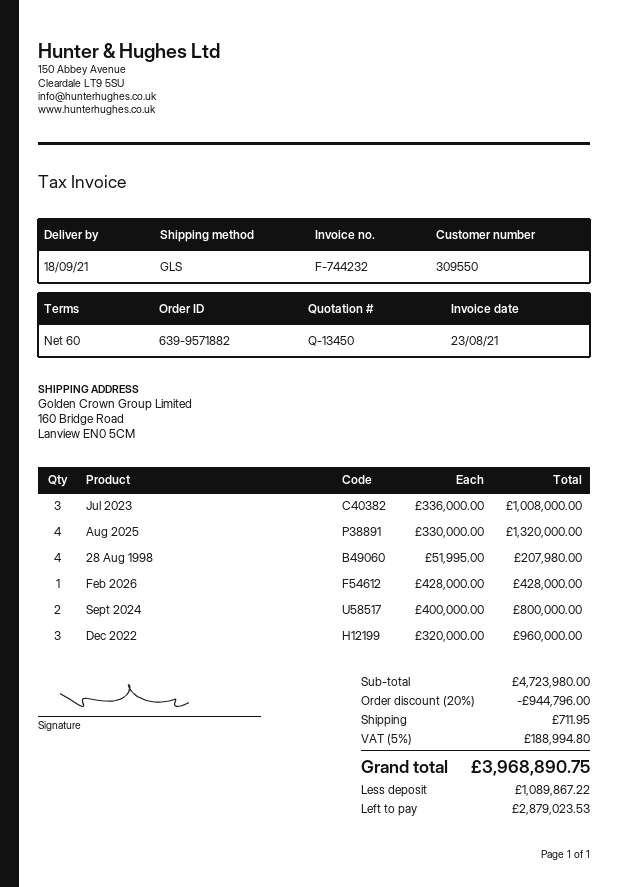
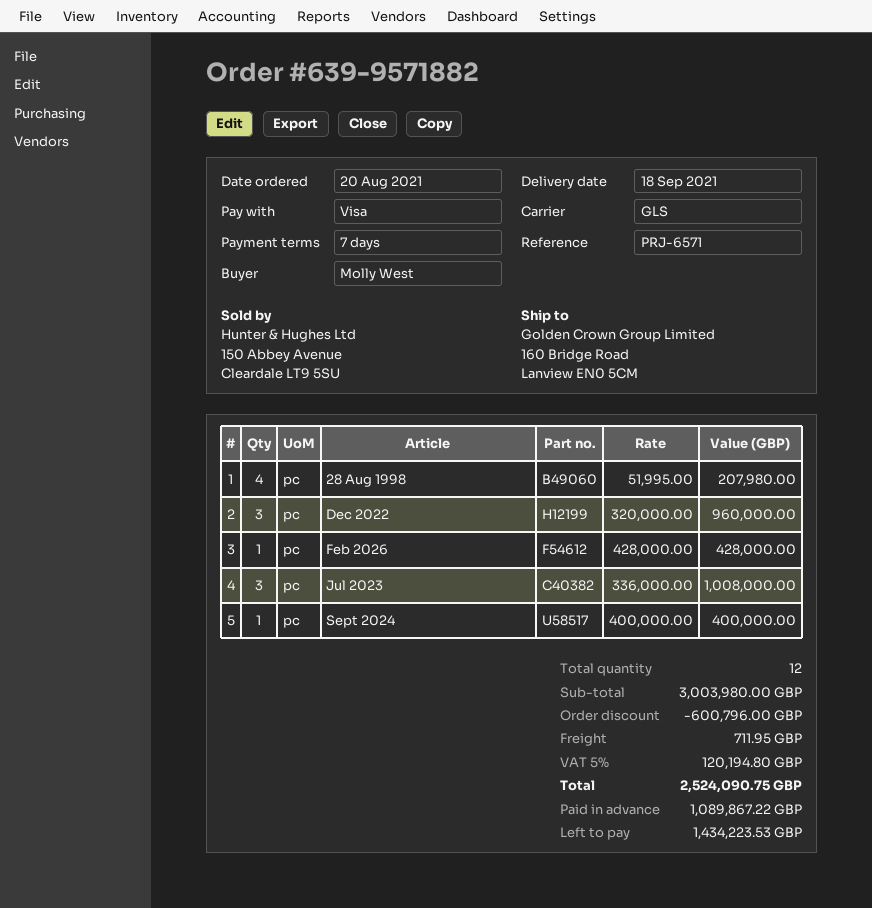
payment terms: 60 days -> 7 days
Aug 2025: 4 x 330000.00 = 1320000.00 -> none
Sept 2024: 2 x 400000.00 = 800000.00 -> 1 x 400000.00 = 400000.00
subtotal: 4723980.00 -> 3003980.00
discount: 944796.00 -> 600796.00
tax: 5% = 188994.80 -> 5% = 120194.80
total: 3968890.75 -> 2524090.75
balance: 2879023.53 -> 1434223.53

